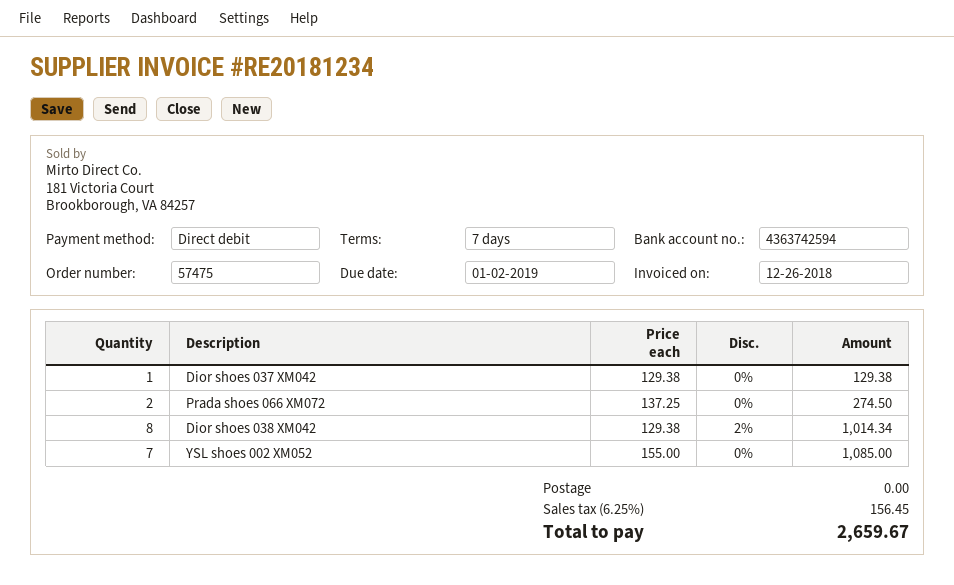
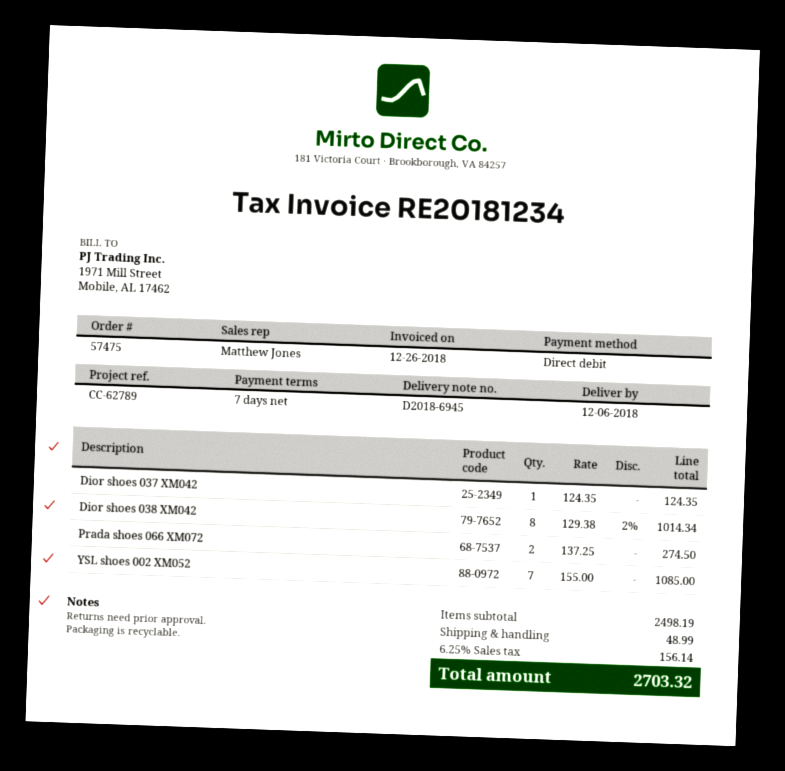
Dior shoes 037 XM042: 1 x 129.38 = 129.38 -> 1 x 124.35 = 124.35
shipping: 0.00 -> 48.99
tax: 6.25% = 156.45 -> 6.25% = 156.14
total: 2659.67 -> 2703.32

